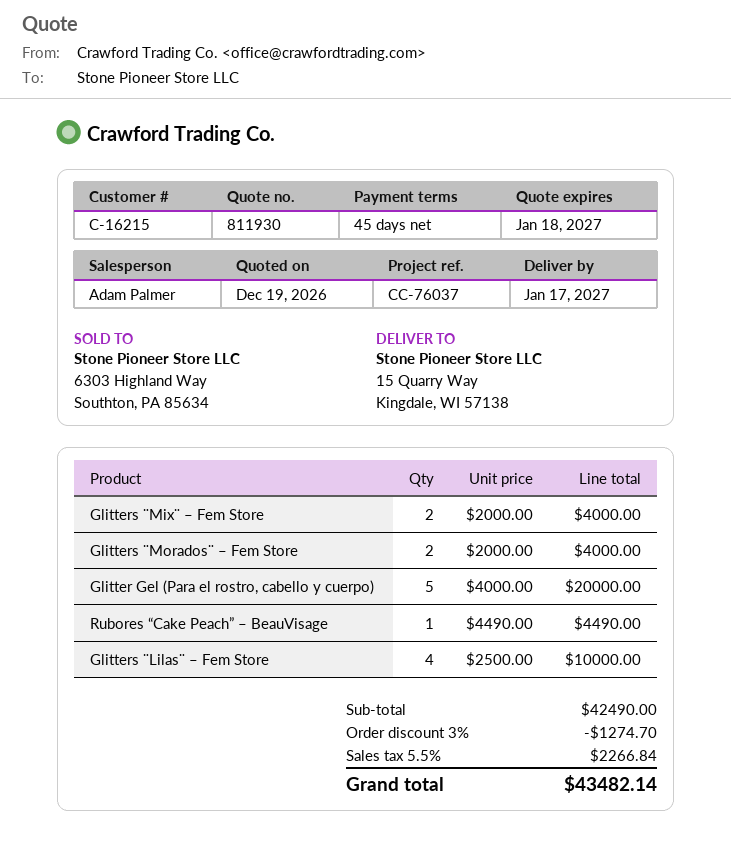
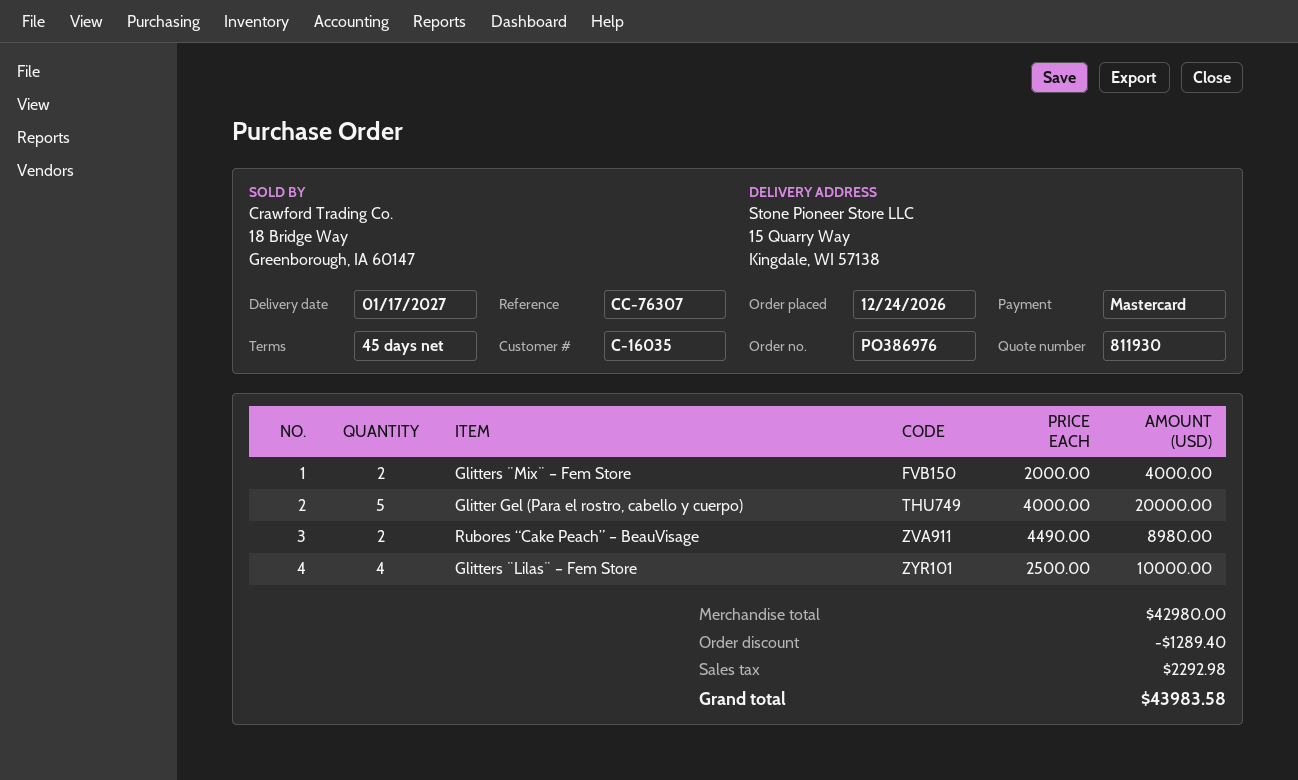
customer number: C-16215 -> C-16035
reference: CC-76037 -> CC-76307
Glitters ¨Morados¨ – Fem Store: 2 x 2000.00 = 4000.00 -> none
Rubores “Cake Peach” – BeauVisage: 1 x 4490.00 = 4490.00 -> 2 x 4490.00 = 8980.00
subtotal: 42490.00 -> 42980.00
discount: 1274.70 -> 1289.40
tax: 2266.84 -> 2292.98
total: 43482.14 -> 43983.58

